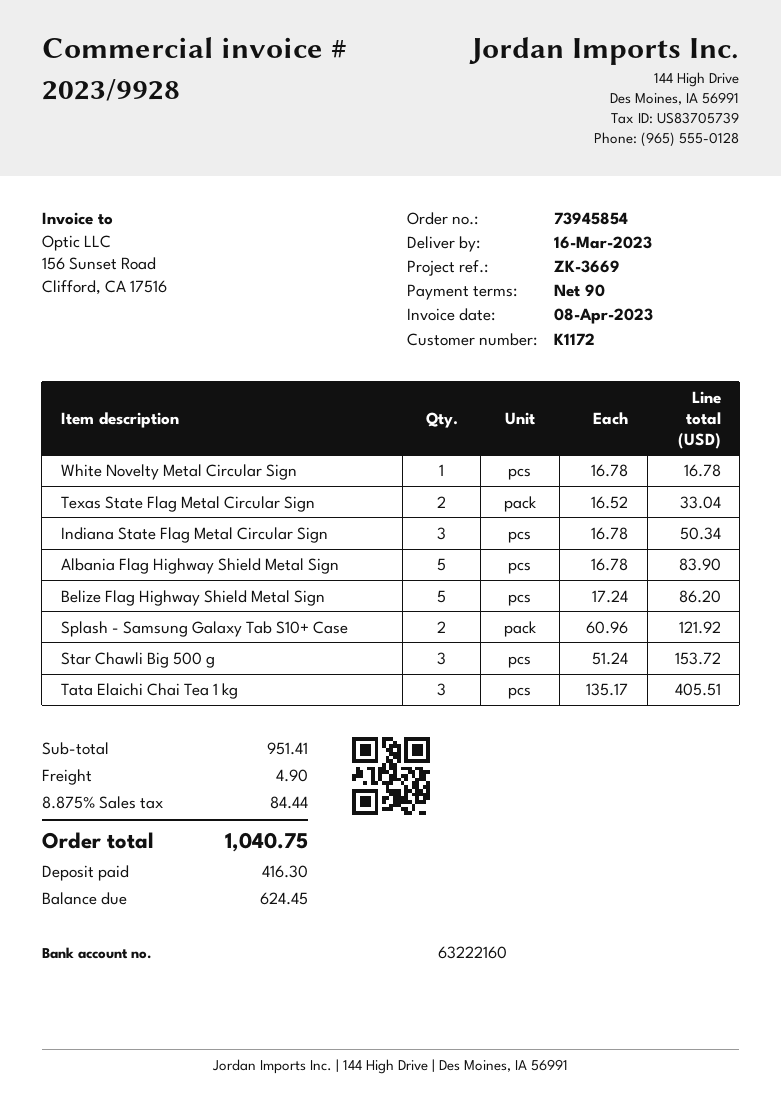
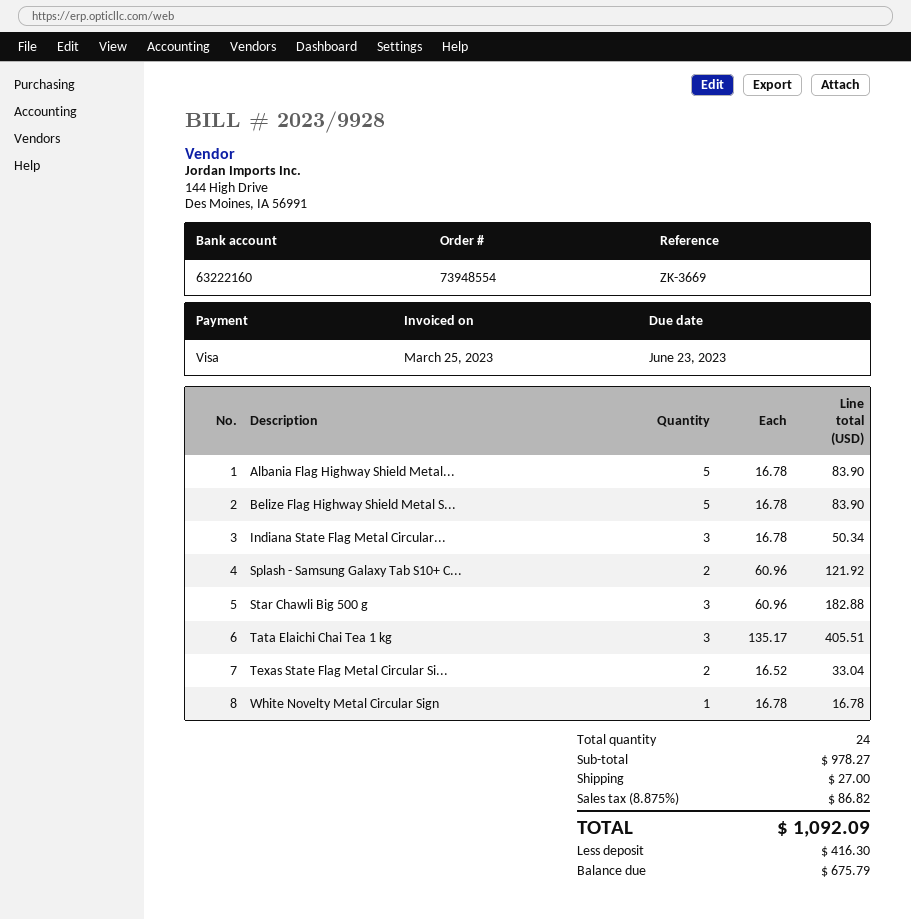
order number: 73945854 -> 73948554
invoice date: 2023-04-08 -> 2023-03-25
Belize Flag Highway Shield Metal Sign: 5 x 17.24 = 86.20 -> 5 x 16.78 = 83.90
Star Chawli Big 500 g: 3 x 51.24 = 153.72 -> 3 x 60.96 = 182.88
subtotal: 951.41 -> 978.27
shipping: 4.90 -> 27.00
tax: 8.875% = 84.44 -> 8.875% = 86.82
total: 1040.75 -> 1092.09
balance: 624.45 -> 675.79

